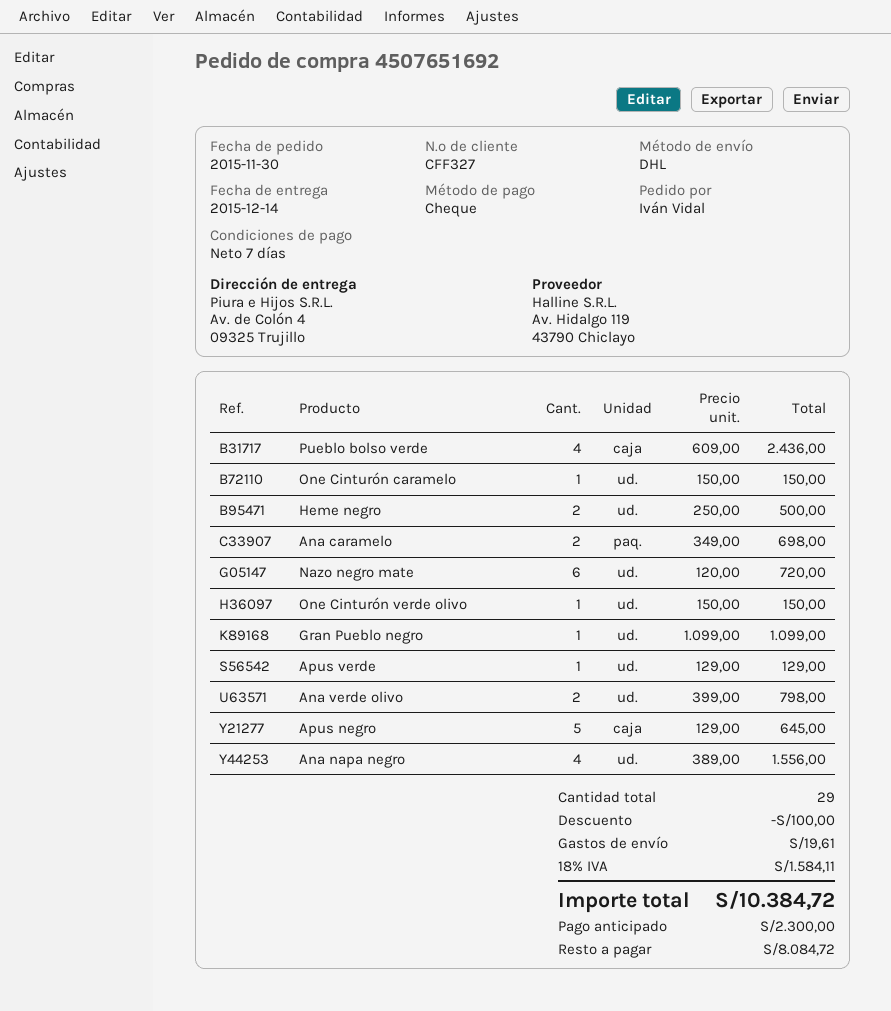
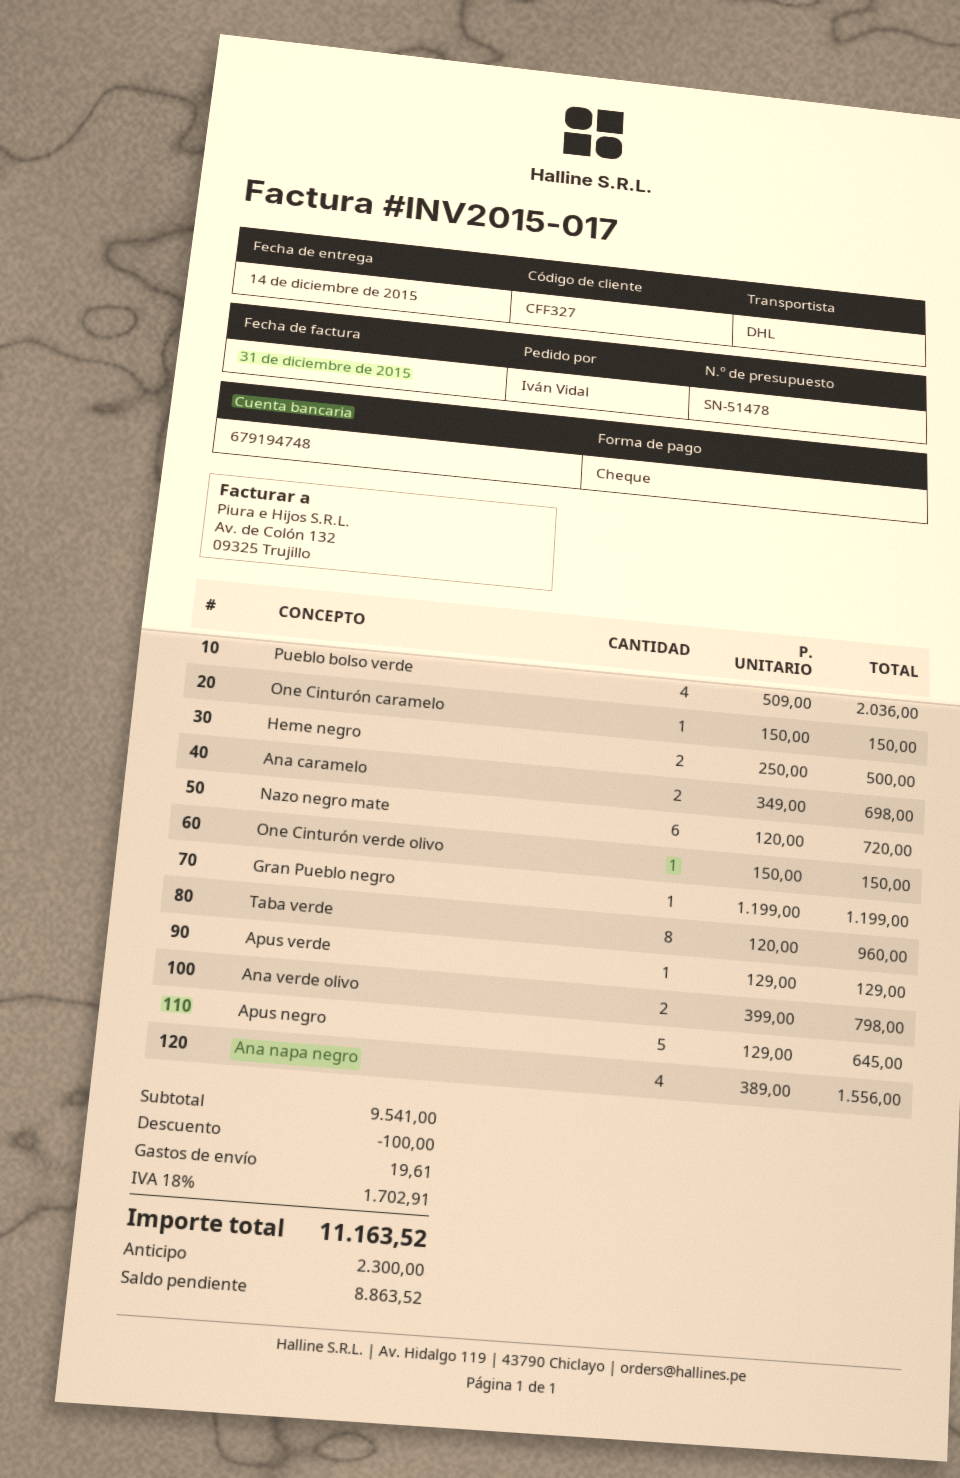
Pueblo bolso verde: 4 x 609.00 = 2436.00 -> 4 x 509.00 = 2036.00
Gran Pueblo negro: 1 x 1099.00 = 1099.00 -> 1 x 1199.00 = 1199.00
Taba verde: none -> 8 x 120.00 = 960.00
tax: 18% = 1584.11 -> 18% = 1702.91
total: 10384.72 -> 11163.52
balance: 8084.72 -> 8863.52

